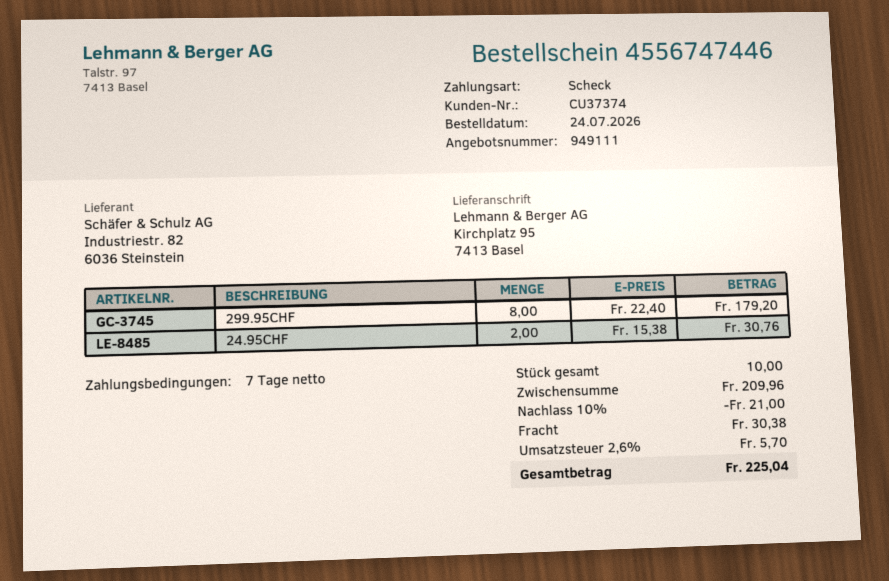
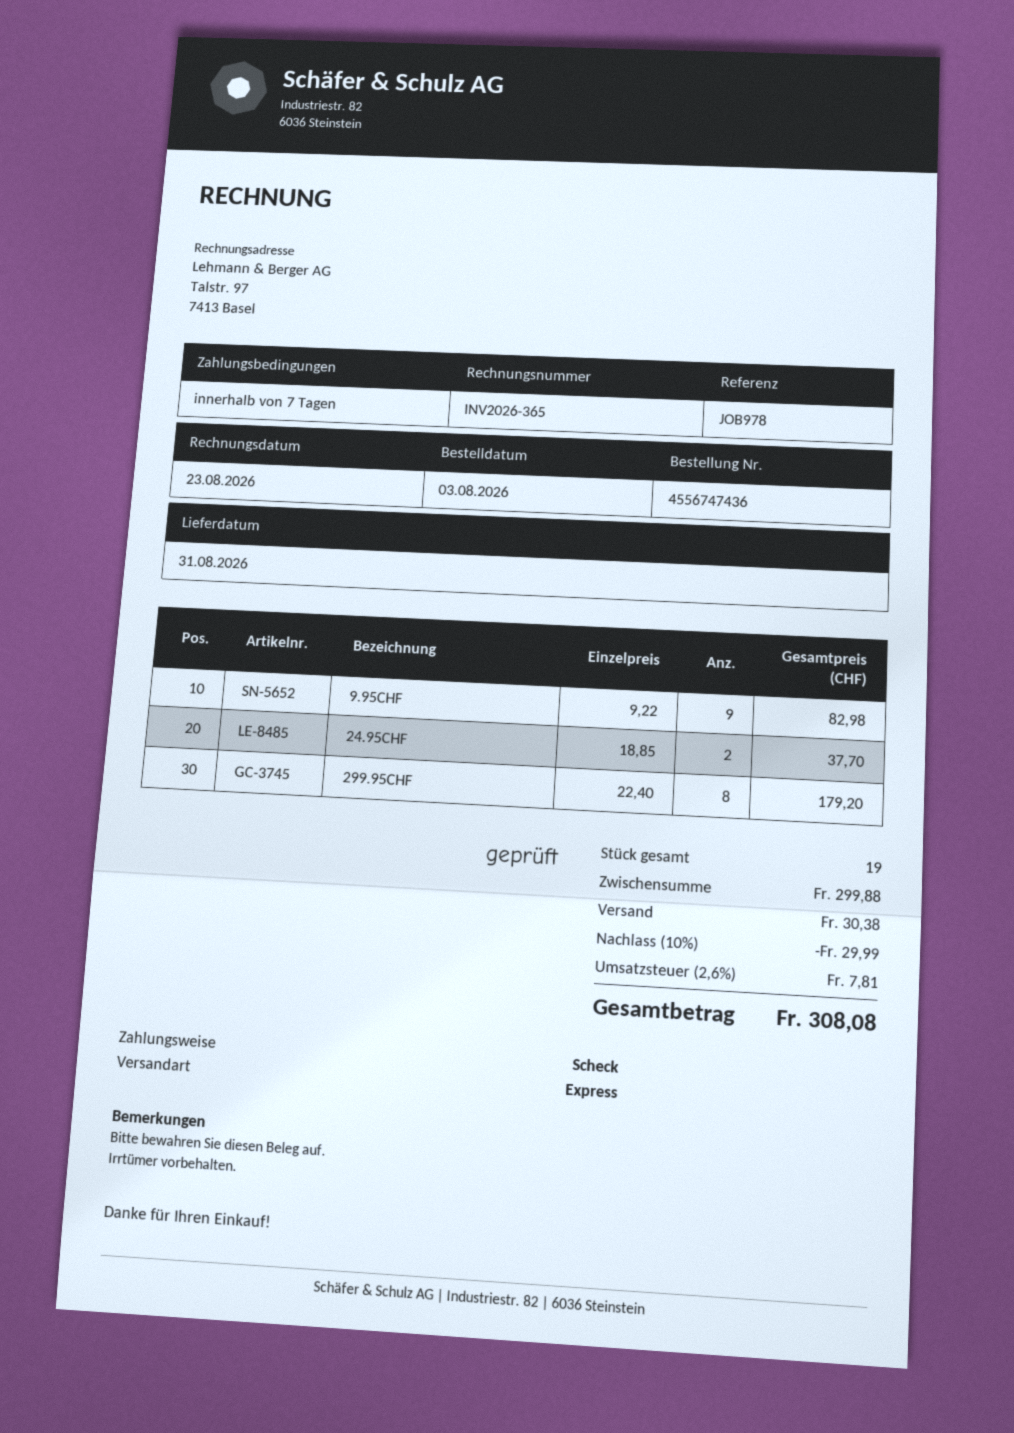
order number: 4556747446 -> 4556747436
order date: 2026-07-24 -> 2026-08-03
24.95CHF: 2 x 15.38 = 30.76 -> 2 x 18.85 = 37.70
9.95CHF: none -> 9 x 9.22 = 82.98
total quantity: 10 -> 19
subtotal: 209.96 -> 299.88
discount: 10% = 21.00 -> 10% = 29.99
tax: 2.6% = 5.70 -> 2.6% = 7.81
total: 225.04 -> 308.08

